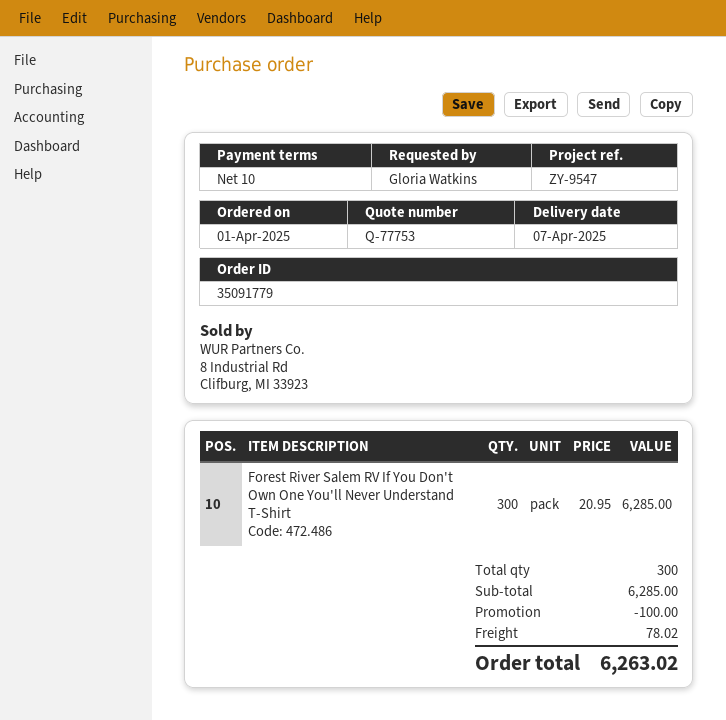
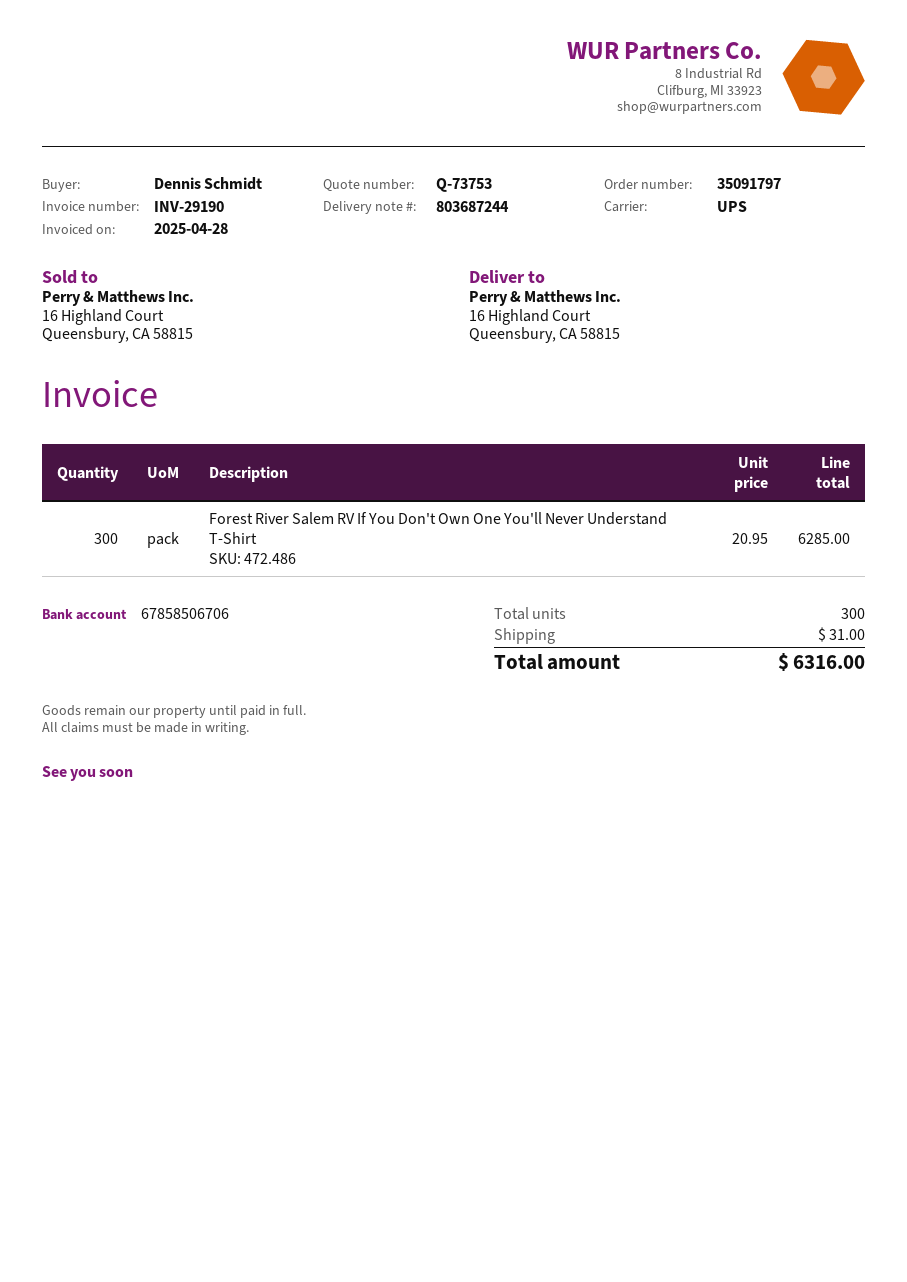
quote number: Q-77753 -> Q-73753
order number: 35091779 -> 35091797
ordered by: Gloria Watkins -> Dennis Schmidt
discount: 100.00 -> none
shipping: 78.02 -> 31.00
total: 6263.02 -> 6316.00

